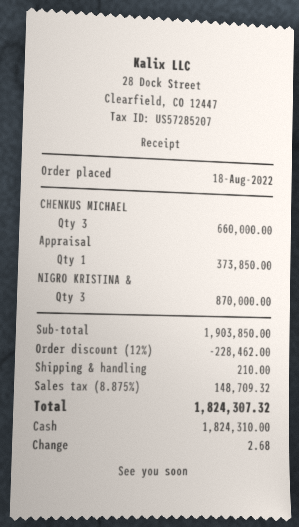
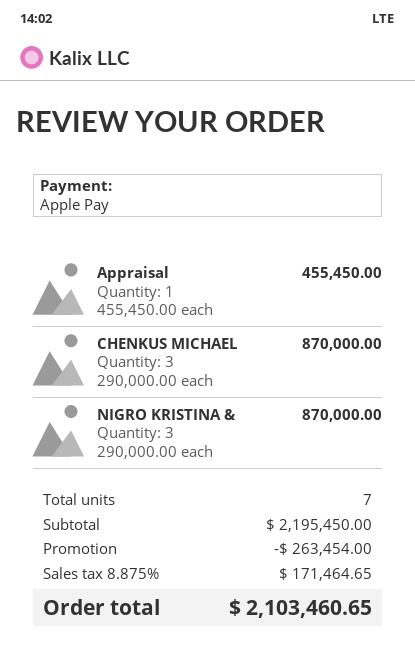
payment method: cash -> Apple Pay
CHENKUS MICHAEL: 3 for 660000.00 -> 3 for 870000.00
Appraisal: 1 for 373850.00 -> 1 for 455450.00
subtotal: 1903850.00 -> 2195450.00
discount: 228462.00 -> 263454.00
shipping: 210.00 -> none
tax: 8.875% = 148709.32 -> 8.875% = 171464.65
total: 1824307.32 -> 2103460.65

